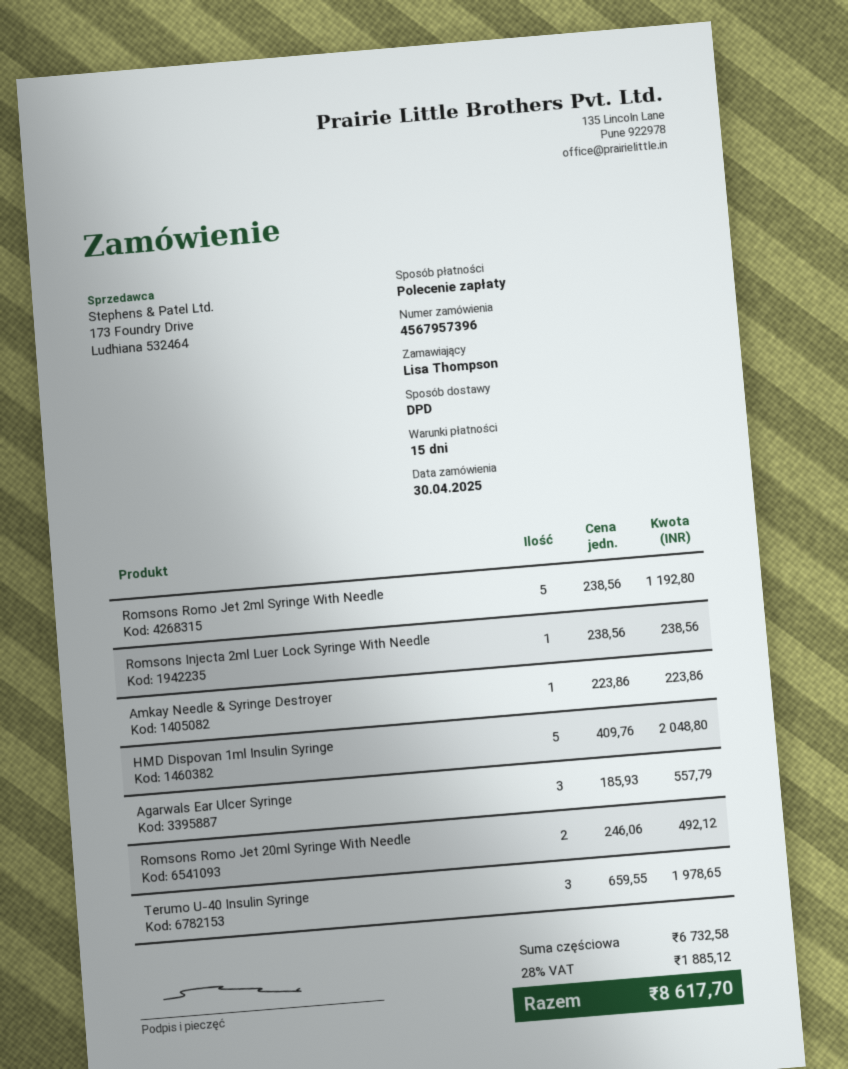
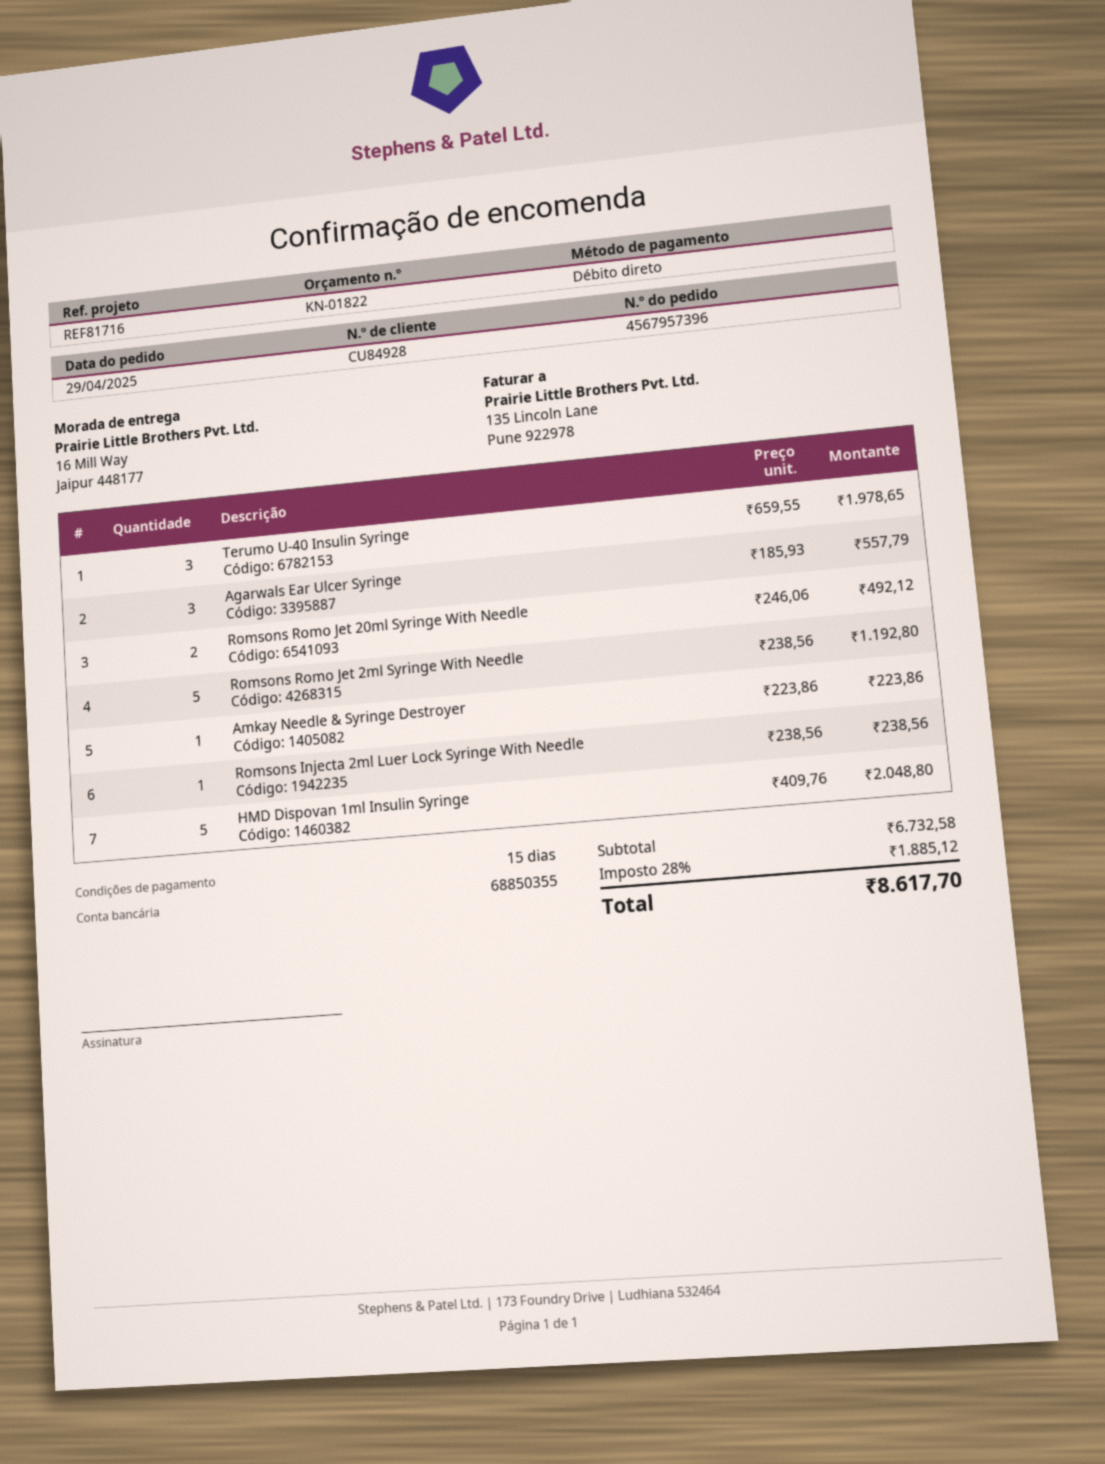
order date: 2025-04-30 -> 2025-04-29

